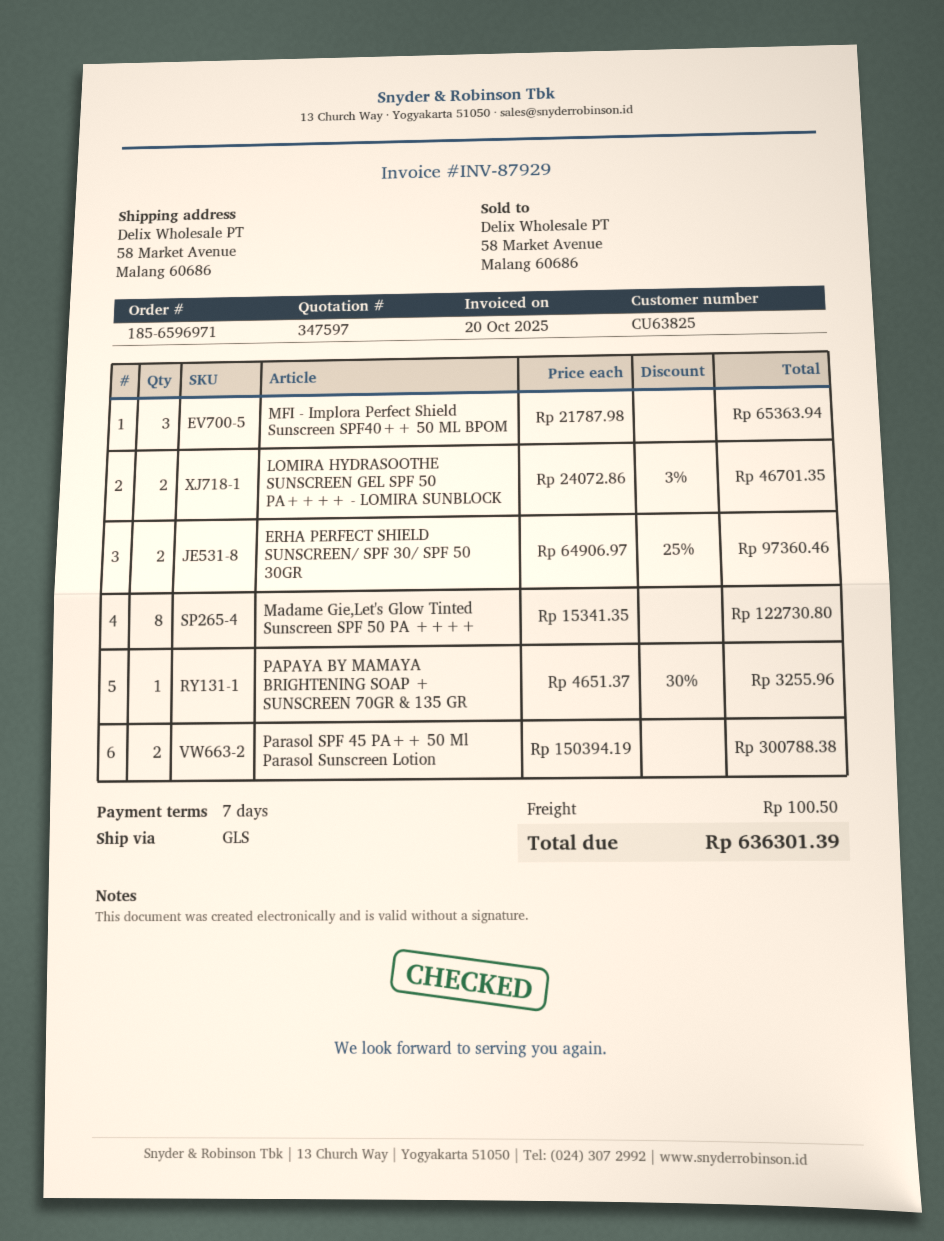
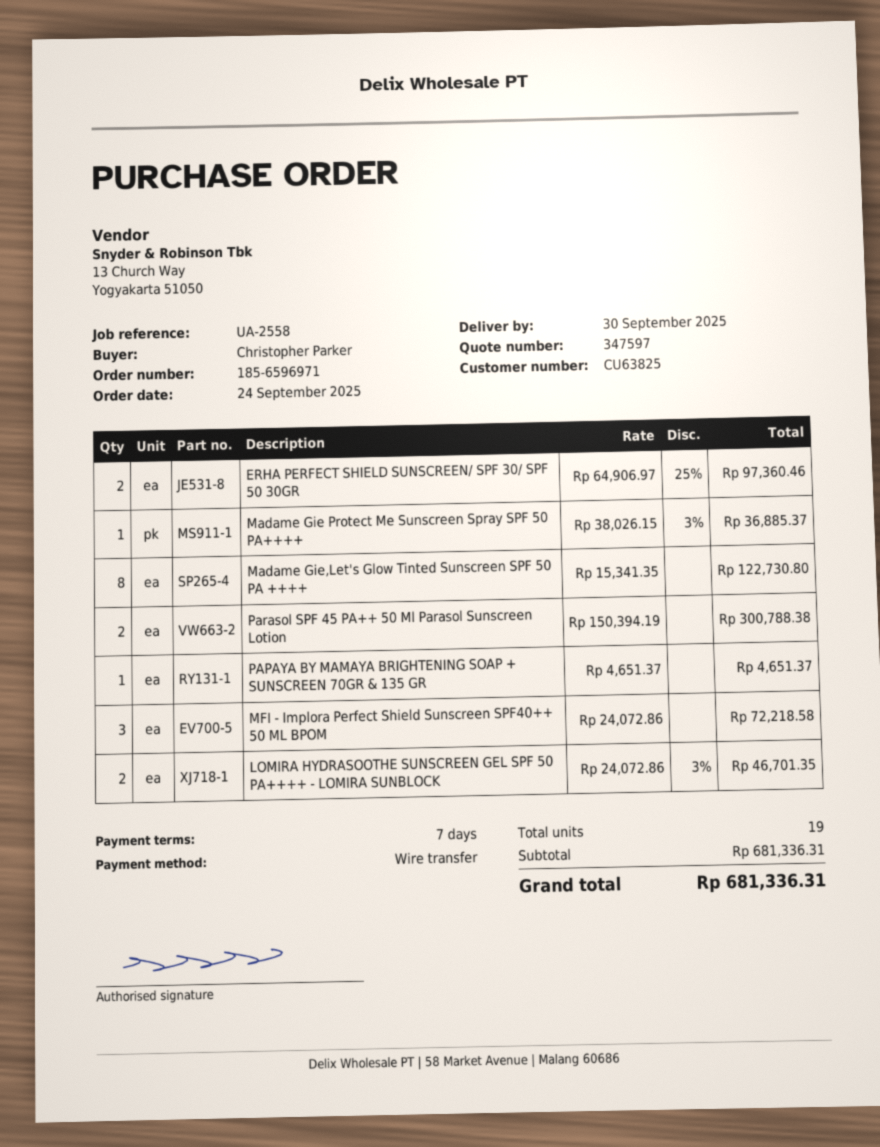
MFI - Implora Perfect Shield Sunscreen SPF40++ 50 ML BPOM: 3 x 21787.98 = 65363.94 -> 3 x 24072.86 = 72218.58
PAPAYA BY MAMAYA BRIGHTENING SOAP + SUNSCREEN 70GR & 135 GR: 1 x 4651.37 - 30% = 3255.96 -> 1 x 4651.37 = 4651.37
Madame Gie Protect Me Sunscreen Spray SPF 50 PA++++: none -> 1 x 38026.15 - 3% = 36885.37
shipping: 100.50 -> none
total: 636301.39 -> 681336.31

